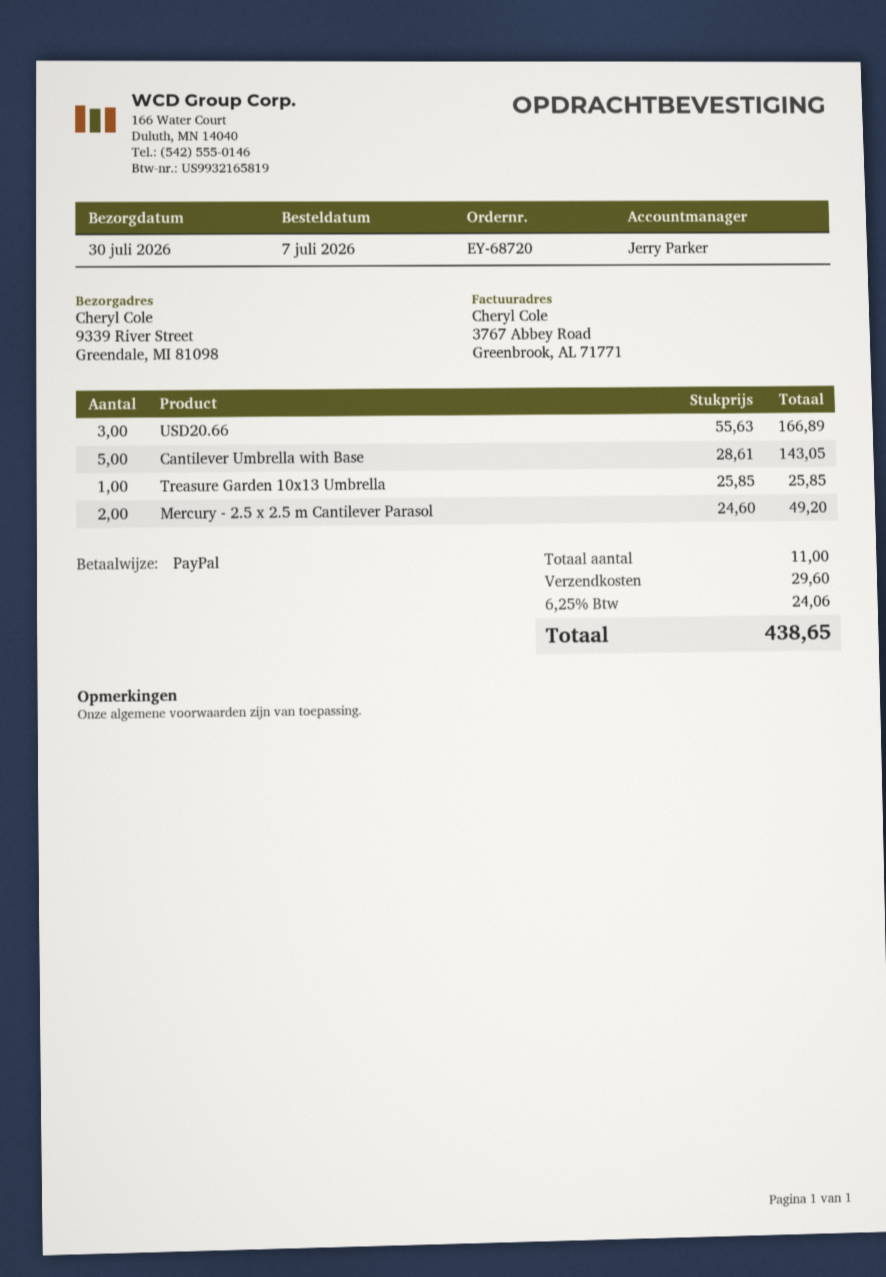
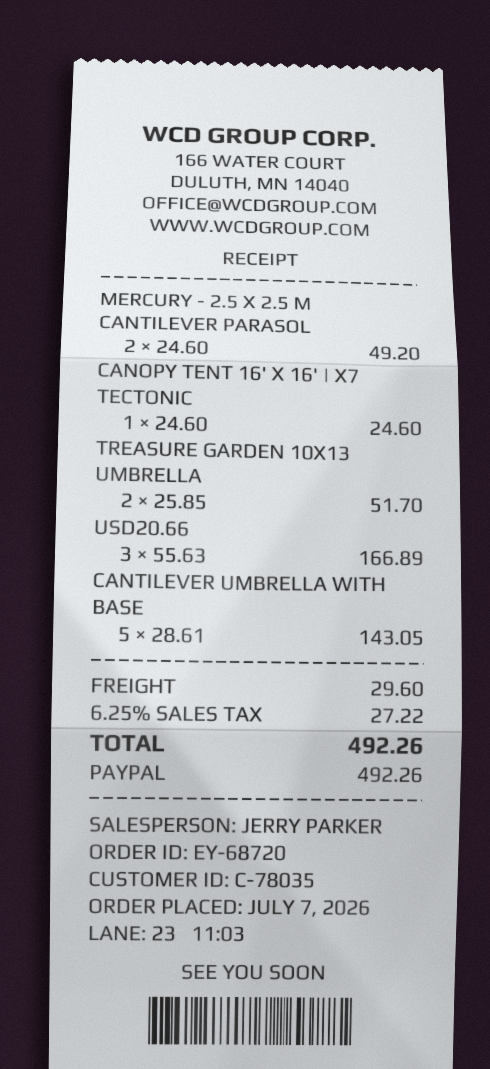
Treasure Garden 10x13 Umbrella: 1 x 25.85 = 25.85 -> 2 x 25.85 = 51.70
CANOPY TENT 16' X 16' | X7 TECTONIC: none -> 1 x 24.60 = 24.60
tax: 6.25% = 24.06 -> 6.25% = 27.22
total: 438.65 -> 492.26

